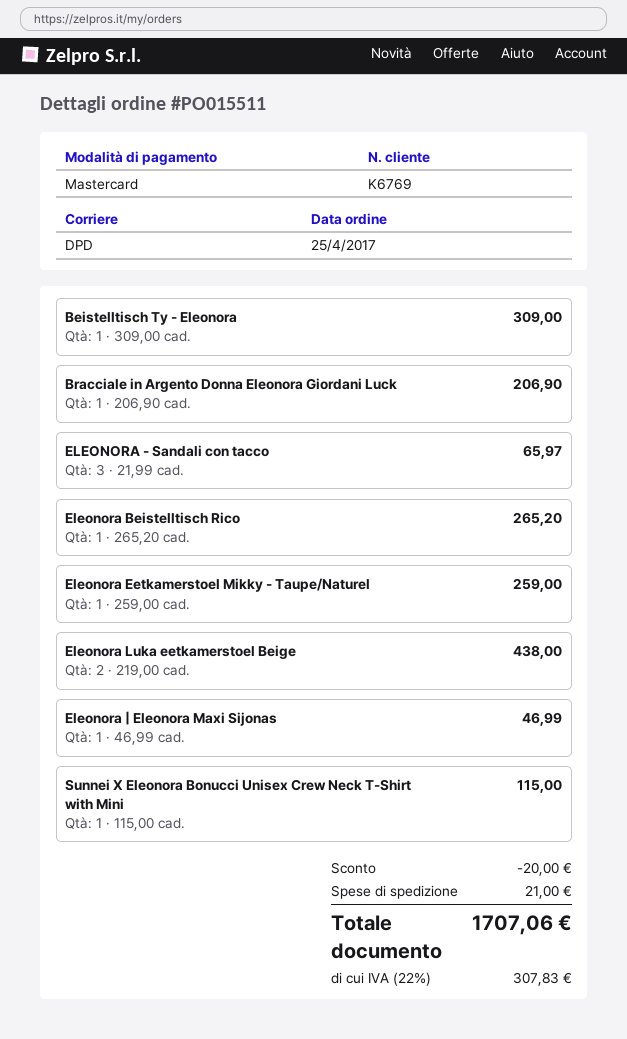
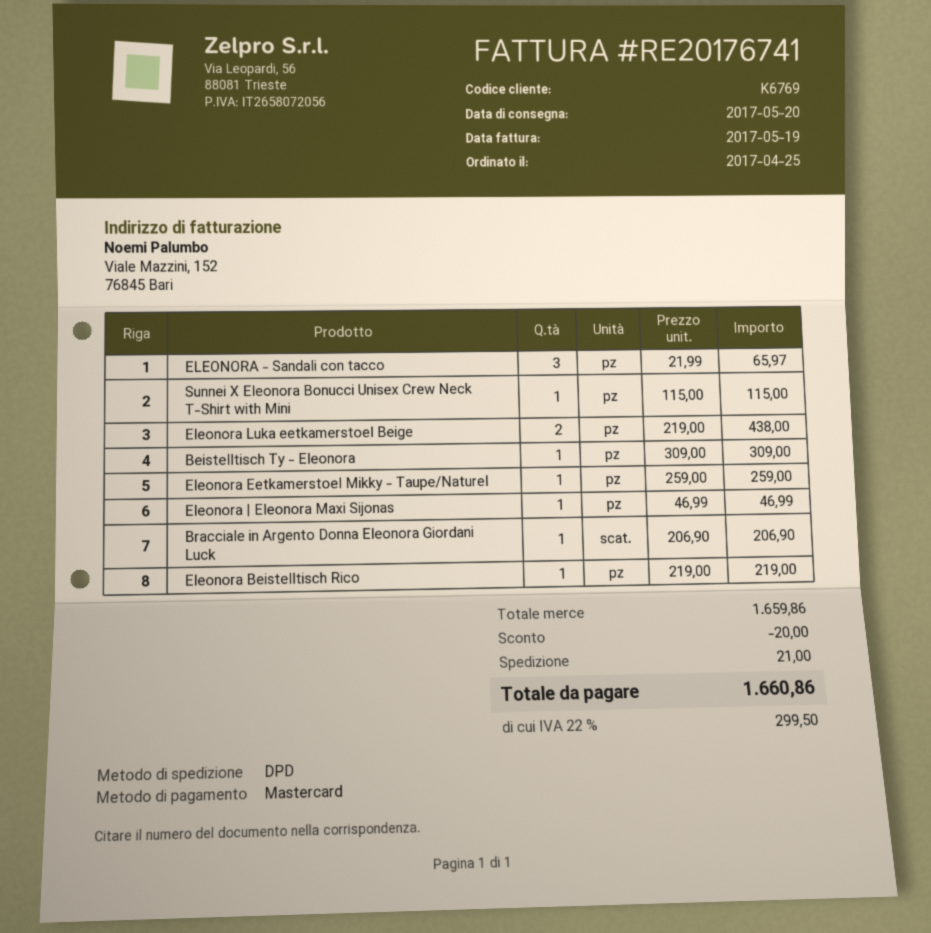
Eleonora Beistelltisch Rico: 1 x 265.20 = 265.20 -> 1 x 219.00 = 219.00
tax: 22% = 307.83 -> 22% = 299.50
total: 1707.06 -> 1660.86

